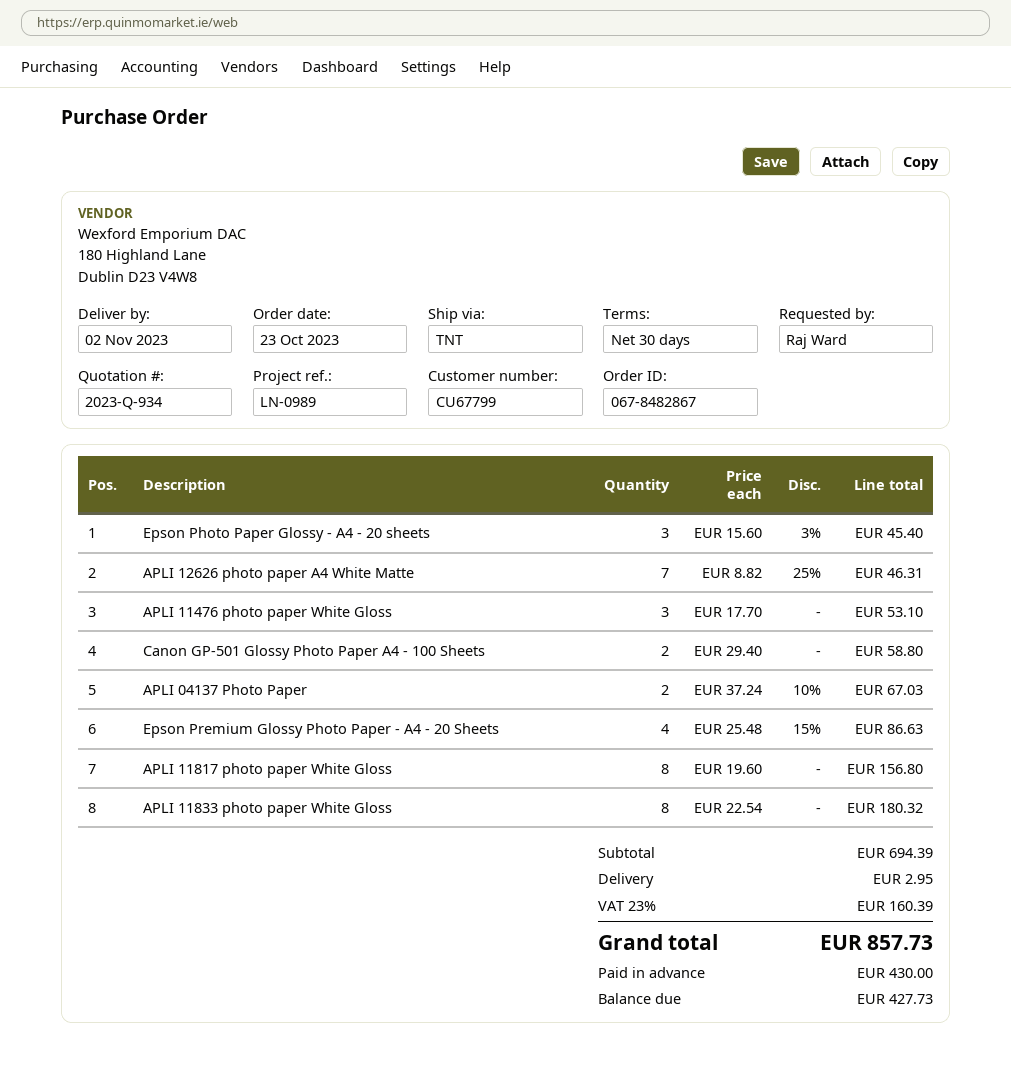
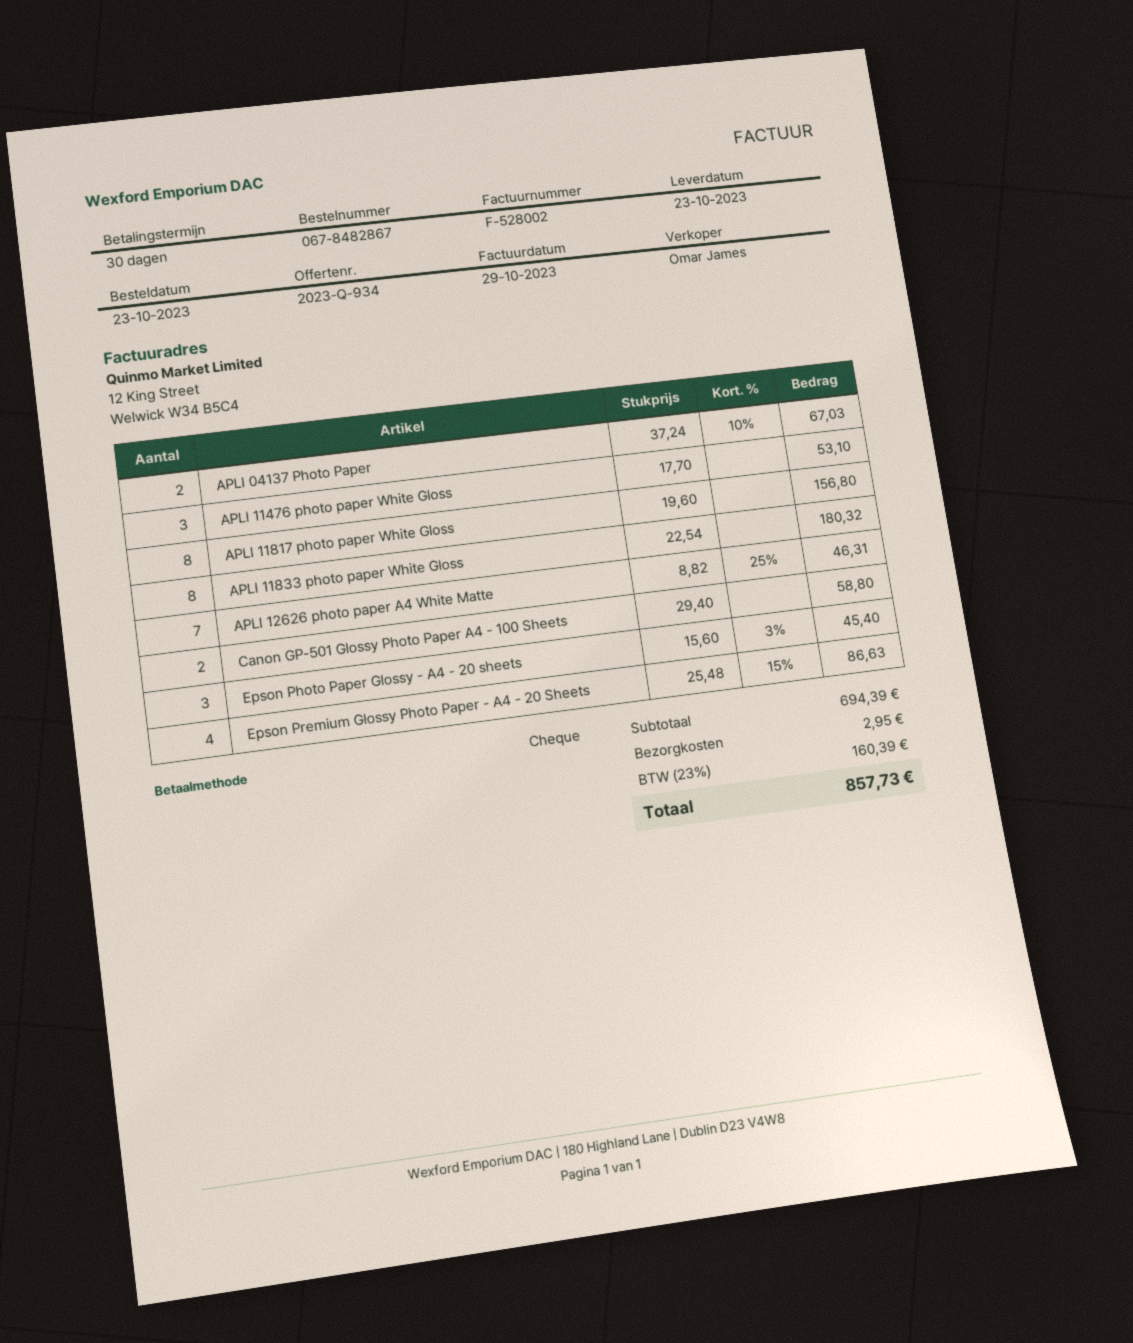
delivery date: 2023-11-02 -> 2023-10-23

